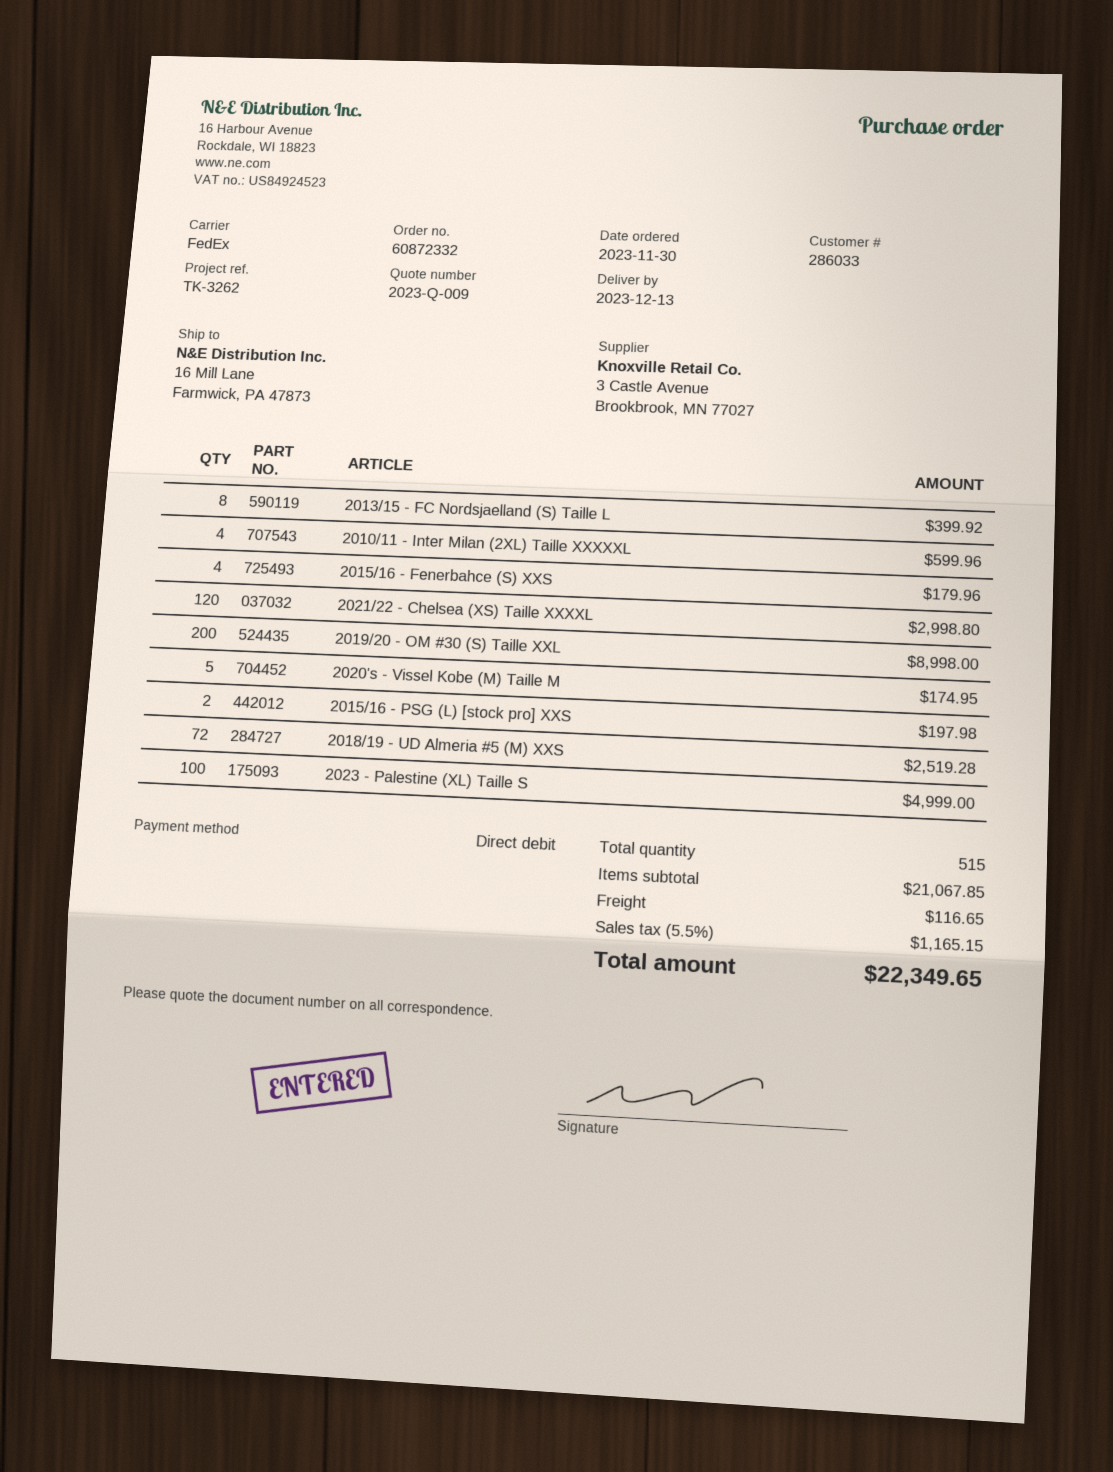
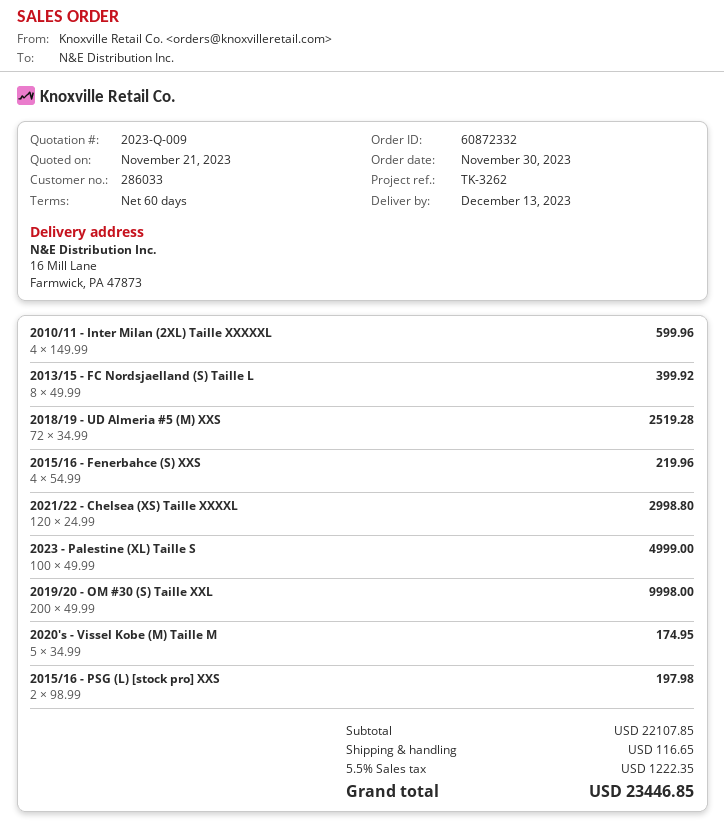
2015/16 - Fenerbahce (S) XXS: 4 for 179.96 -> 4 for 219.96
2019/20 - OM #30 (S) Taille XXL: 200 for 8998.00 -> 200 for 9998.00
subtotal: 21067.85 -> 22107.85
tax: 5.5% = 1165.15 -> 5.5% = 1222.35
total: 22349.65 -> 23446.85

